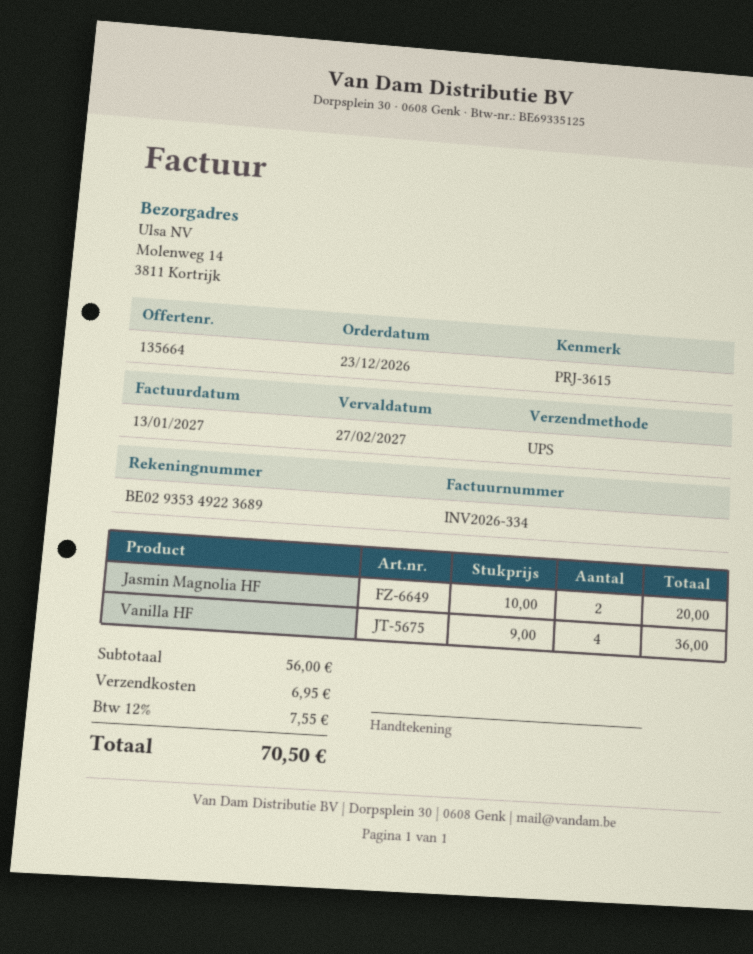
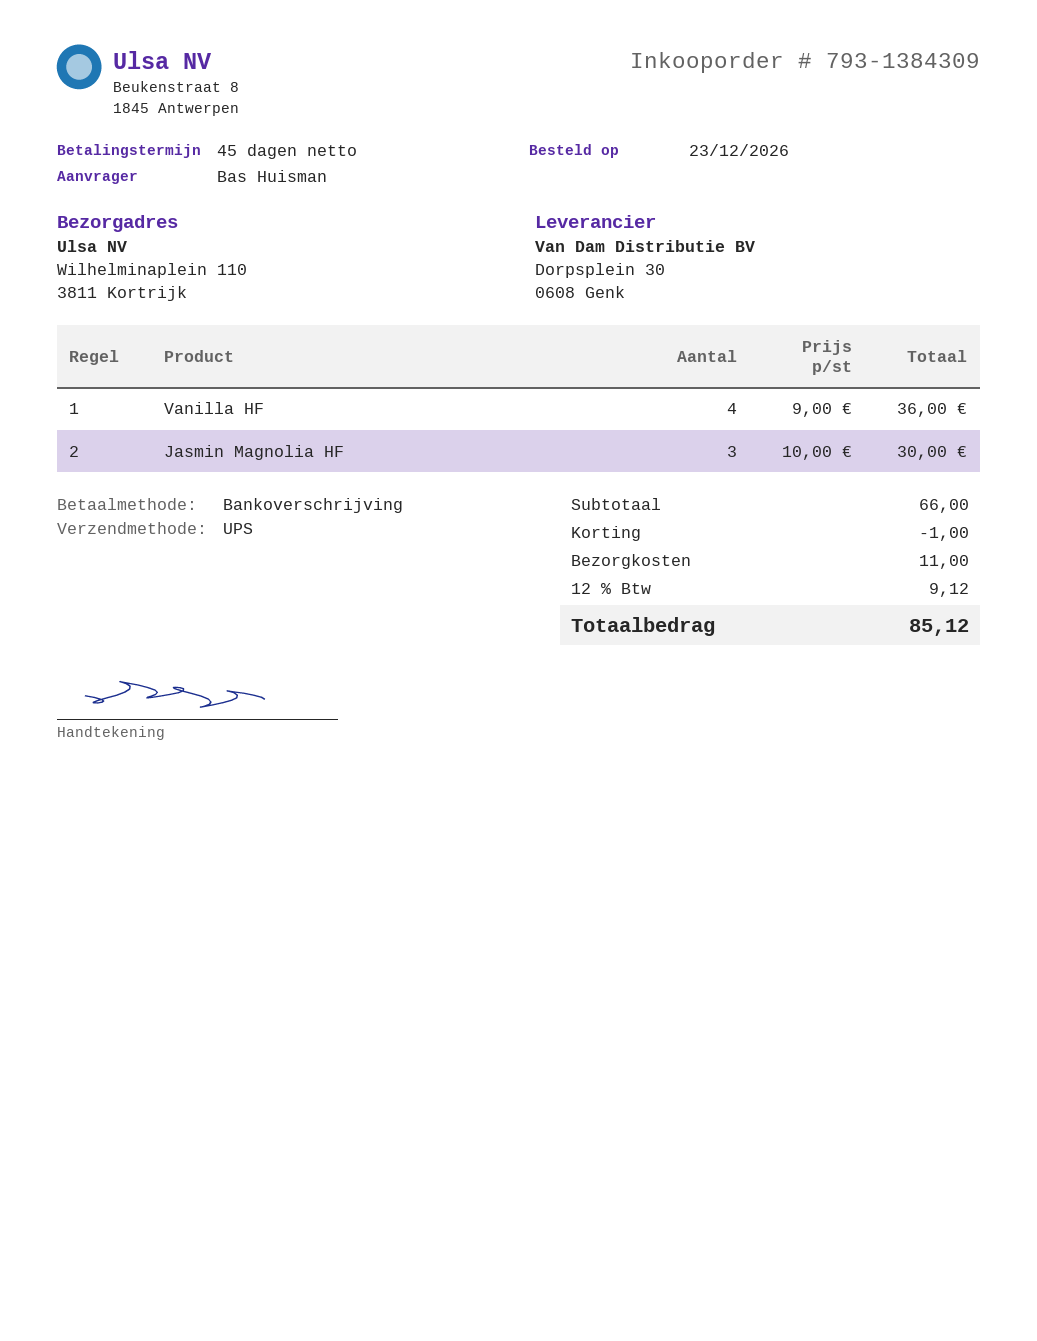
ship to: Molenweg 14, 3811 Kortrijk -> Wilhelminaplein 110, 3811 Kortrijk
Jasmin Magnolia HF: 2 x 10.00 = 20.00 -> 3 x 10.00 = 30.00
subtotal: 56.00 -> 66.00
discount: none -> 1.00
shipping: 6.95 -> 11.00
tax: 12% = 7.55 -> 12% = 9.12
total: 70.50 -> 85.12

